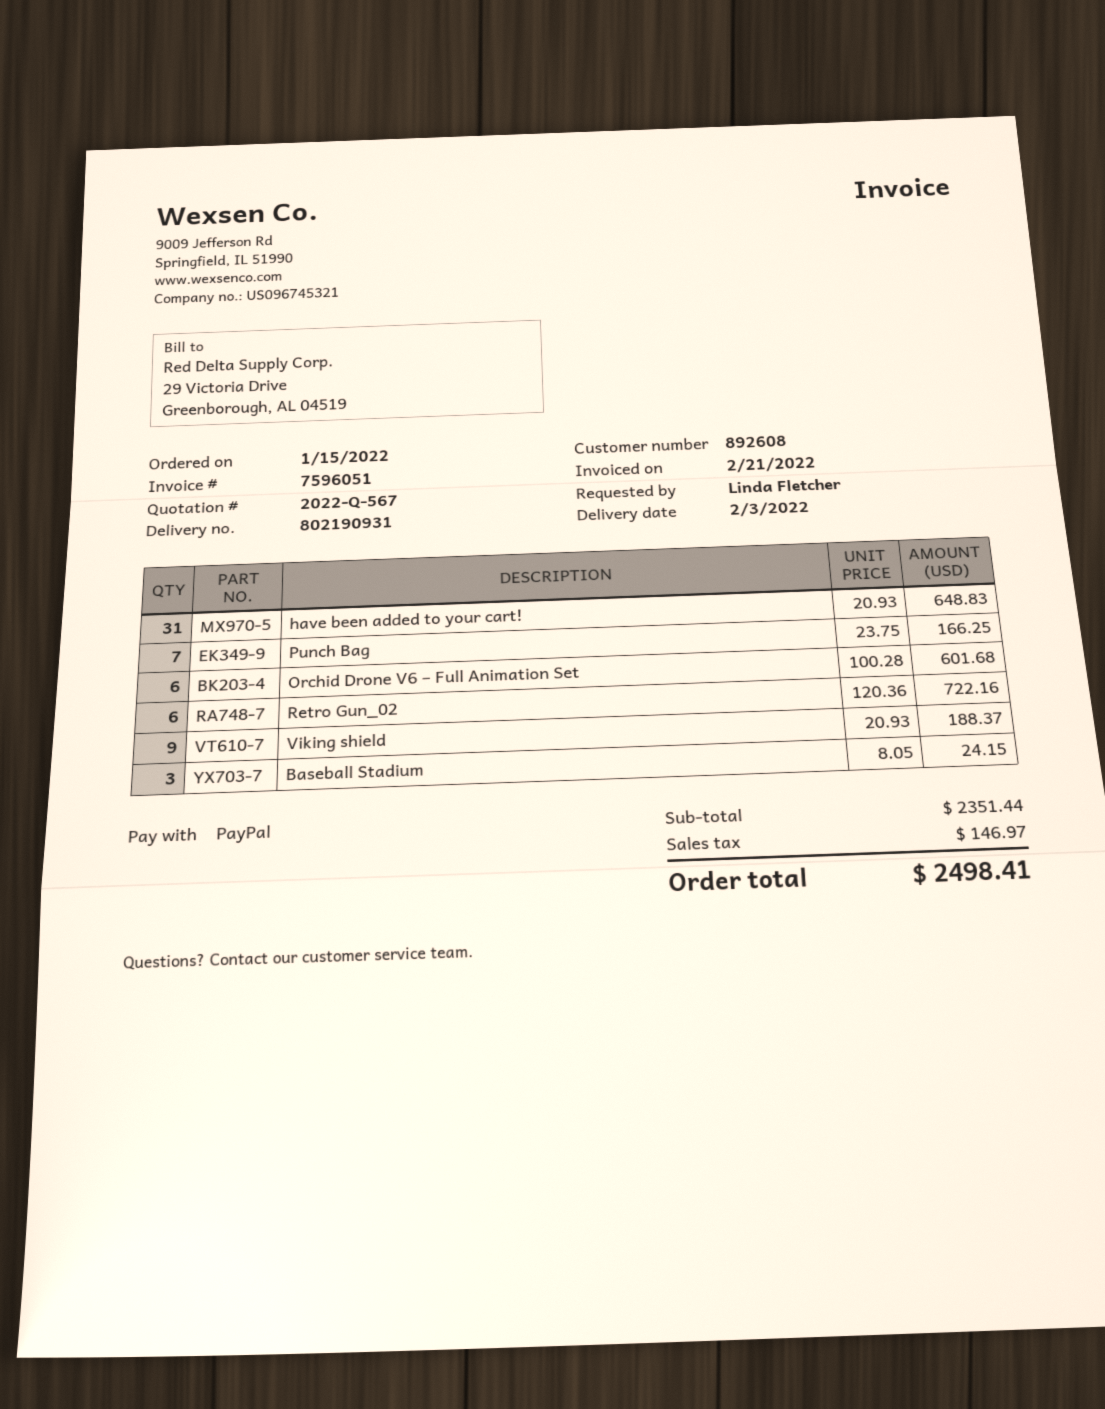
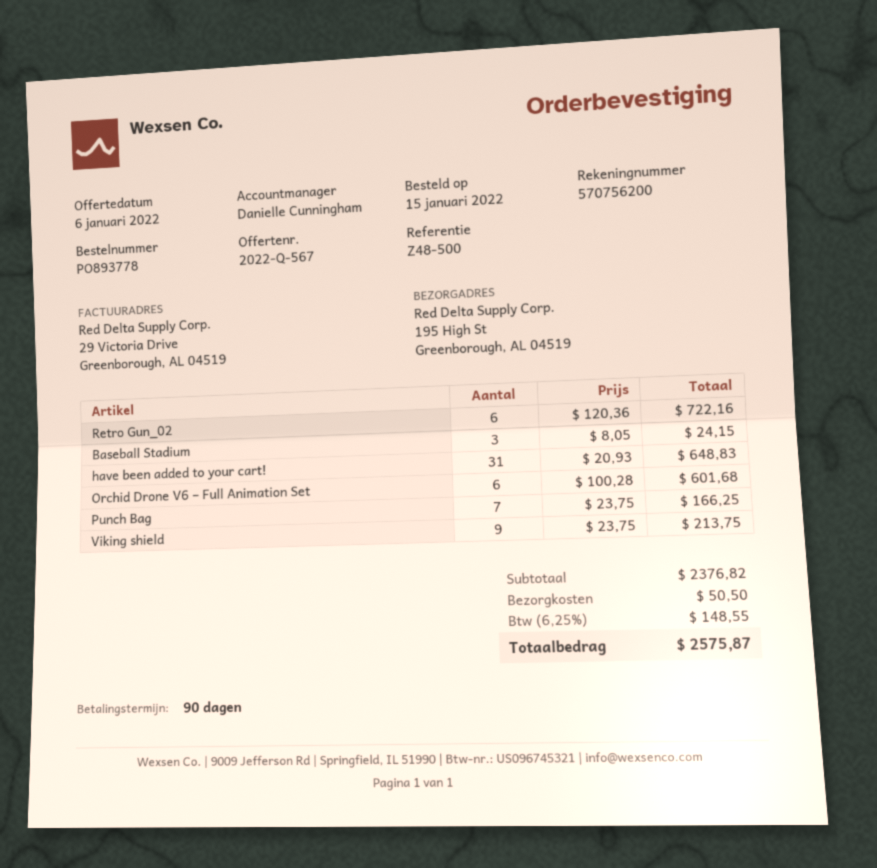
Viking shield: 9 x 20.93 = 188.37 -> 9 x 23.75 = 213.75
subtotal: 2351.44 -> 2376.82
shipping: none -> 50.50
tax: 146.97 -> 148.55
total: 2498.41 -> 2575.87

